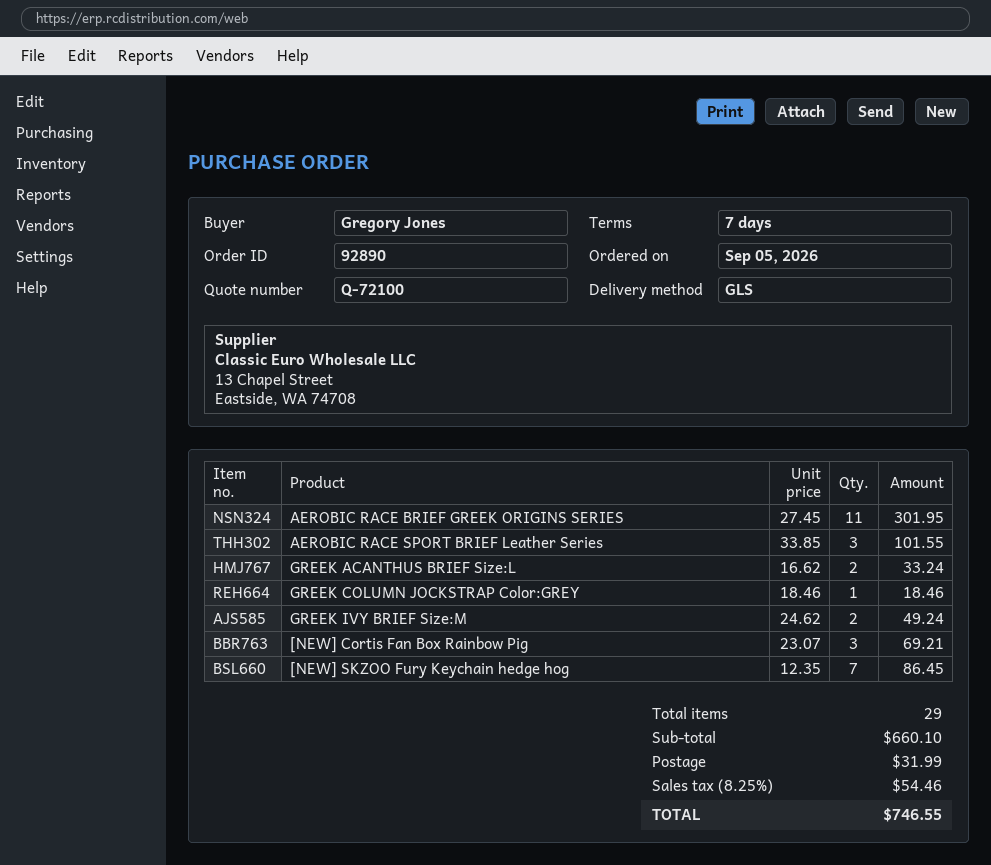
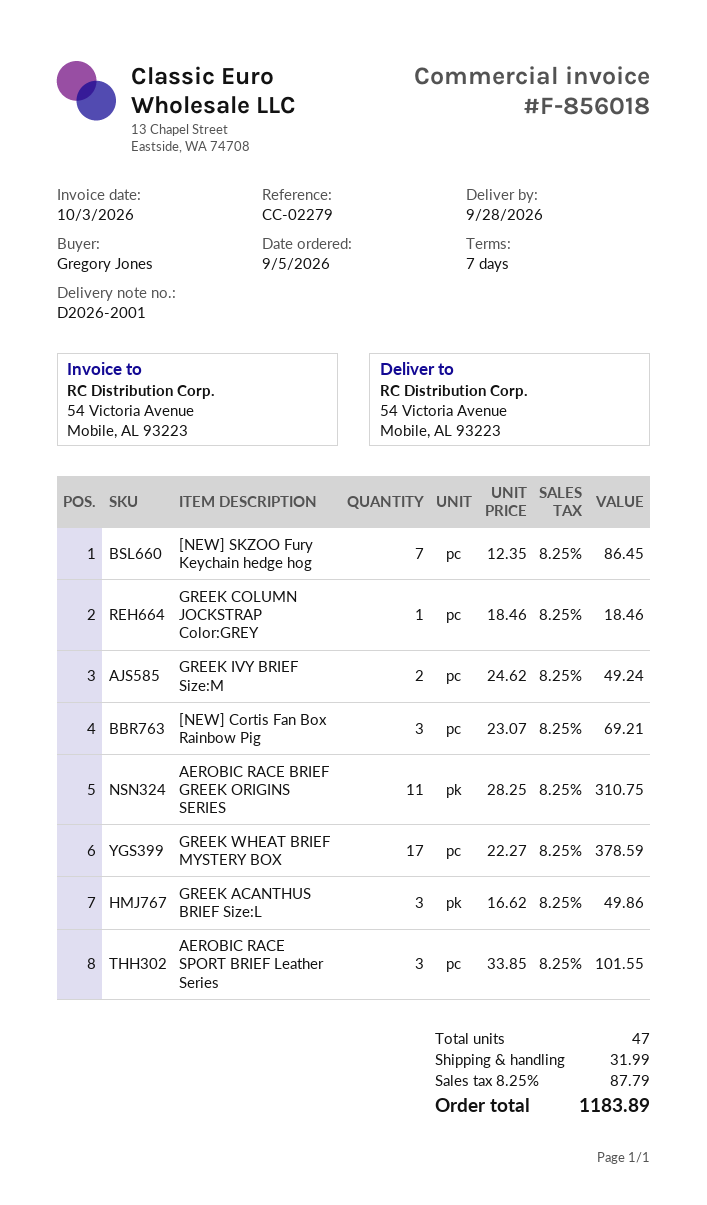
AEROBIC RACE BRIEF GREEK ORIGINS SERIES: 11 x 27.45 = 301.95 -> 11 x 28.25 = 310.75
GREEK ACANTHUS BRIEF Size:L: 2 x 16.62 = 33.24 -> 3 x 16.62 = 49.86
GREEK WHEAT BRIEF MYSTERY BOX: none -> 17 x 22.27 = 378.59
total quantity: 29 -> 47
tax: 8.25% = 54.46 -> 8.25% = 87.79
total: 746.55 -> 1183.89

